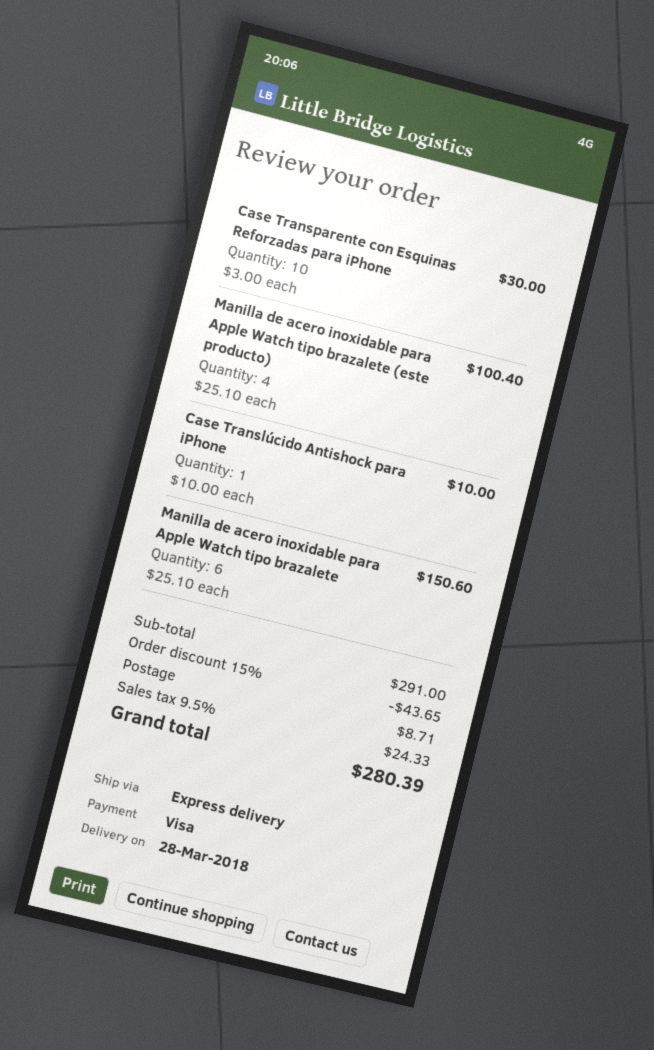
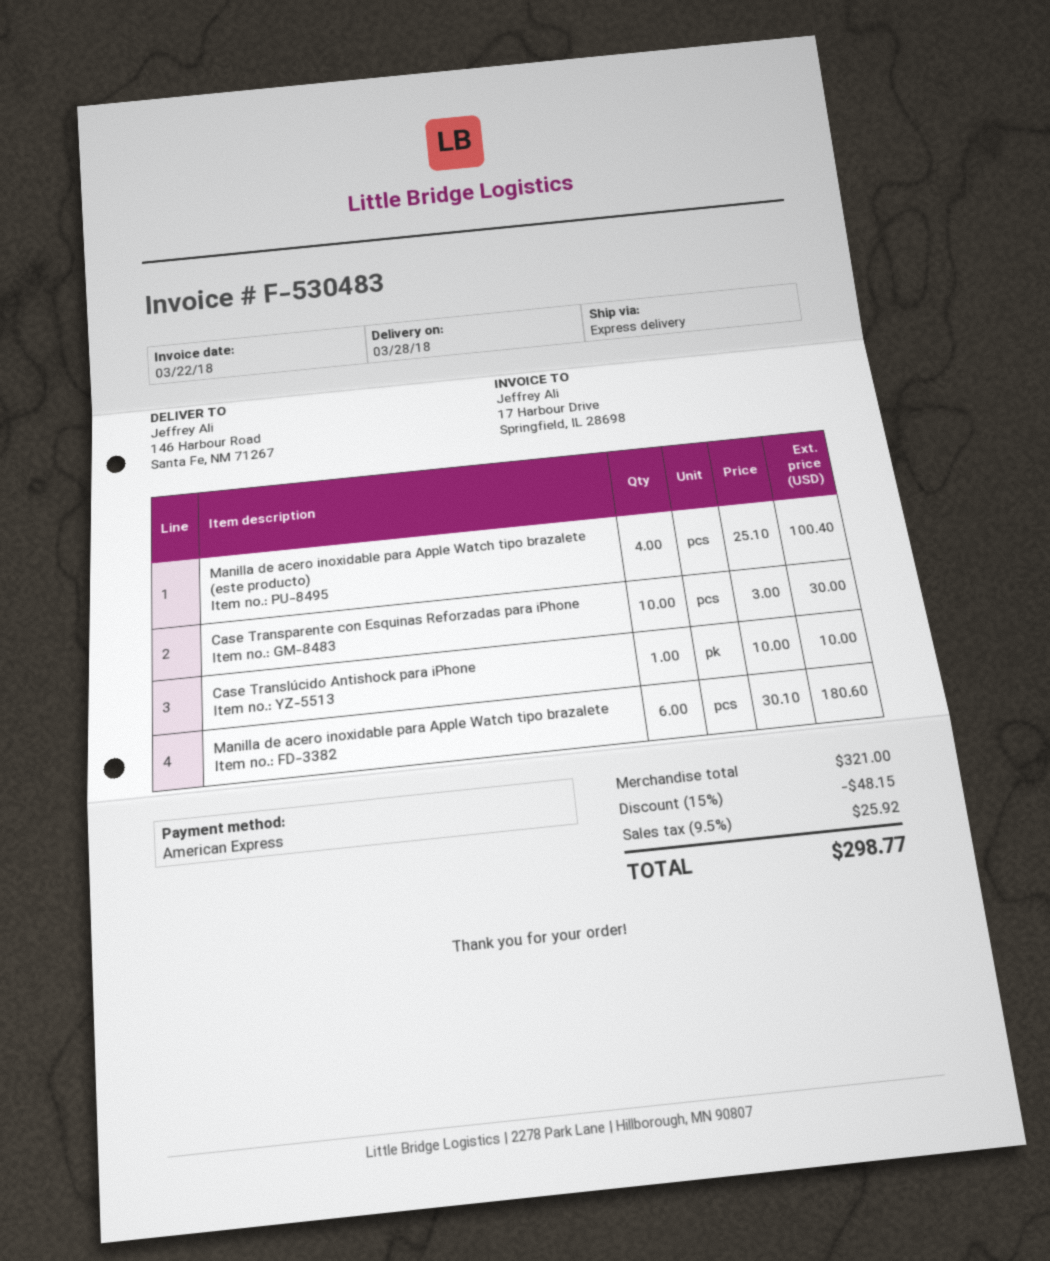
payment method: Visa -> American Express
Manilla de acero inoxidable para Apple Watch tipo brazalete: 6 x 25.10 = 150.60 -> 6 x 30.10 = 180.60
subtotal: 291.00 -> 321.00
discount: 15% = 43.65 -> 15% = 48.15
shipping: 8.71 -> none
tax: 9.5% = 24.33 -> 9.5% = 25.92
total: 280.39 -> 298.77

